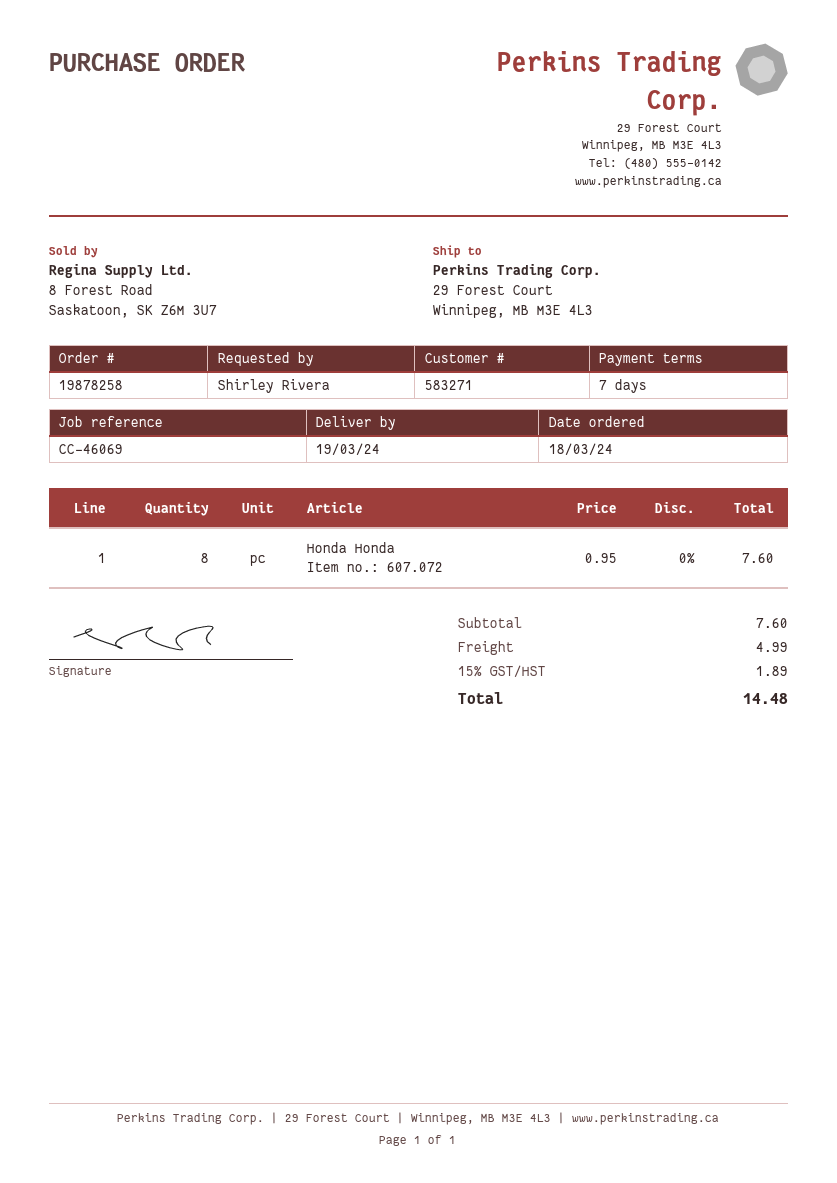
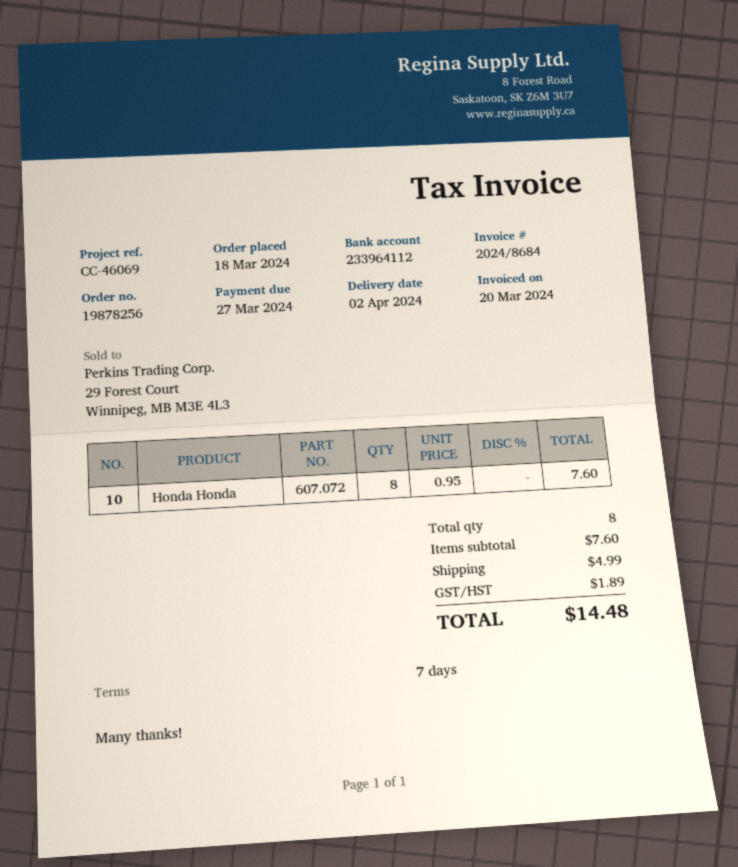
order number: 19878258 -> 19878256
delivery date: 2024-03-19 -> 2024-04-02

